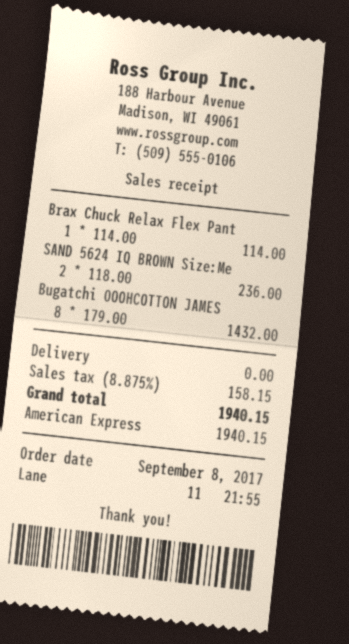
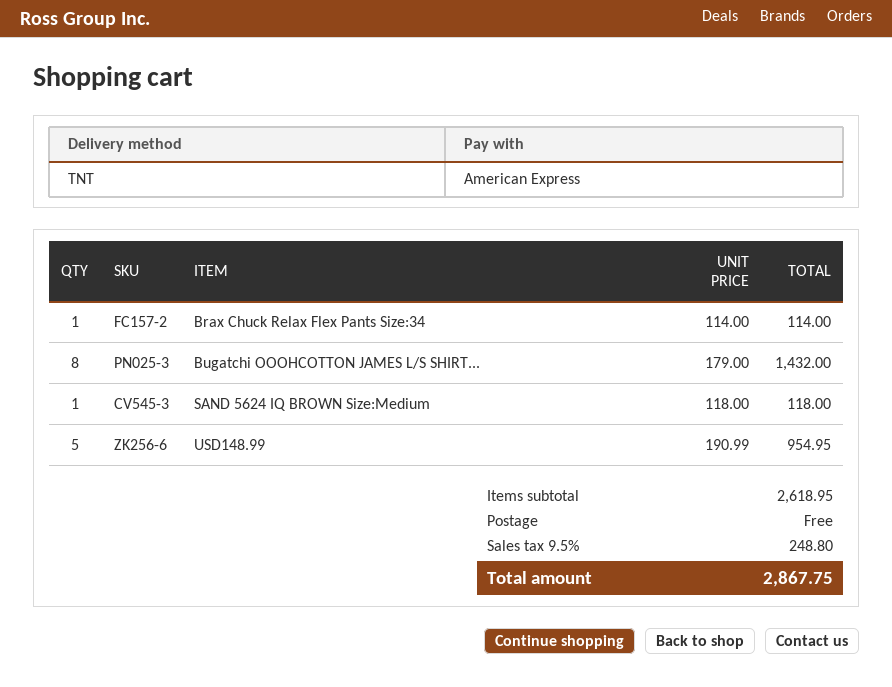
SAND 5624 IQ BROWN Size:Me: 2 x 118.00 = 236.00 -> 1 x 118.00 = 118.00
USD148.99: none -> 5 x 190.99 = 954.95
tax: 8.875% = 158.15 -> 9.5% = 248.80
total: 1940.15 -> 2867.75

